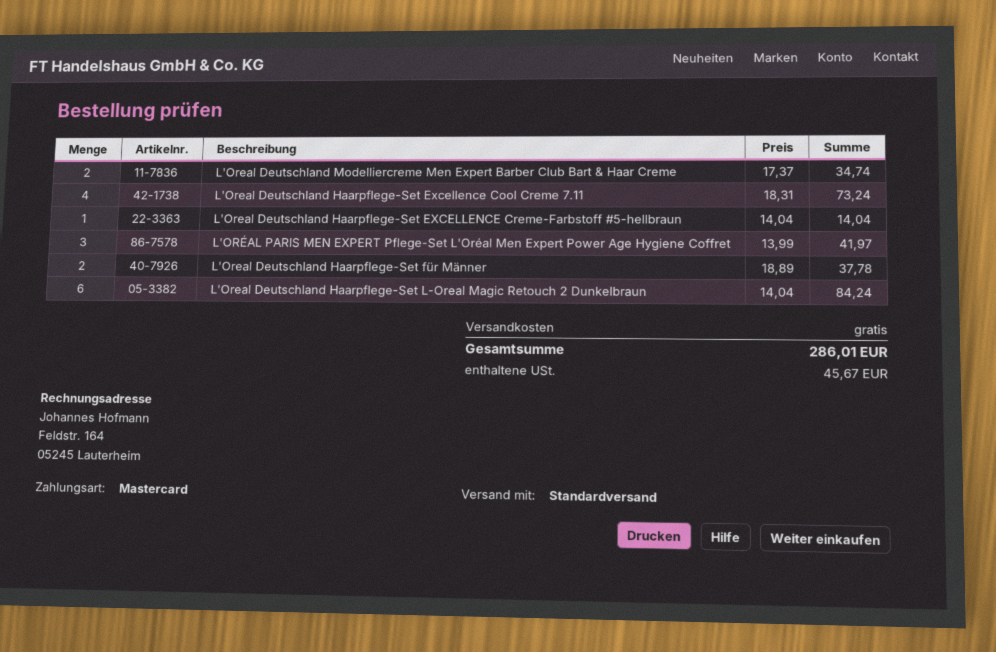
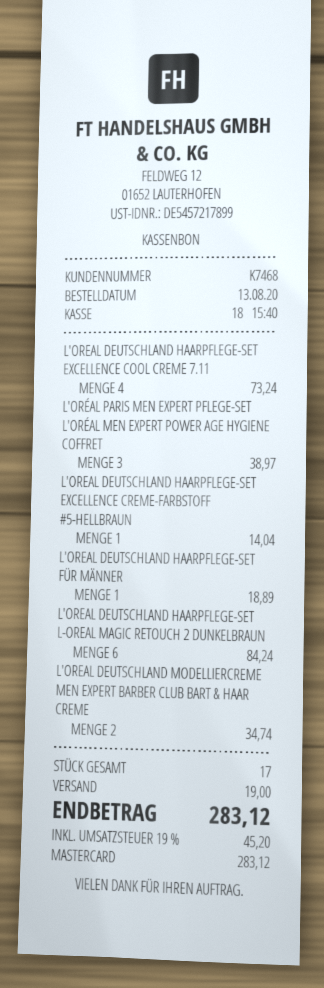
L'ORÉAL PARIS MEN EXPERT Pflege-Set L'Oréal Men Expert Power Age Hygiene Coffret: 3 for 41.97 -> 3 for 38.97
L'Oreal Deutschland Haarpflege-Set für Männer: 2 for 37.78 -> 1 for 18.89
shipping: 0.00 -> 19.00
tax: 45.67 -> 45.20
total: 286.01 -> 283.12

